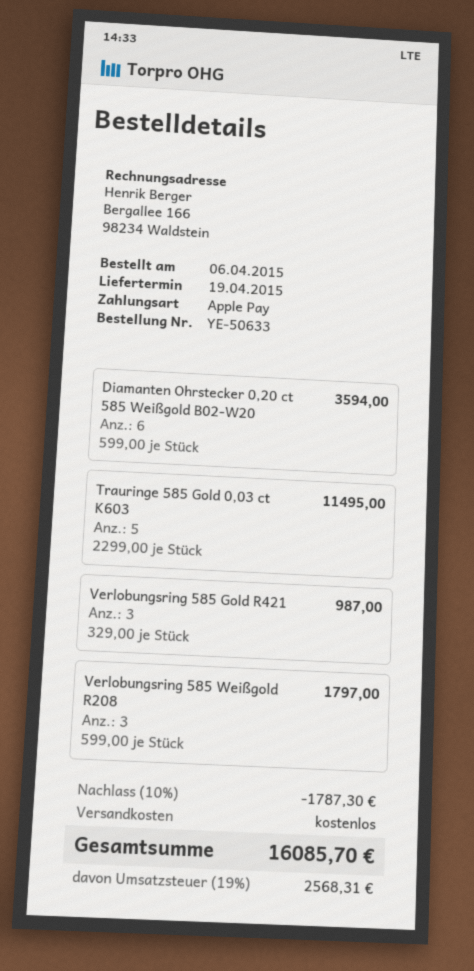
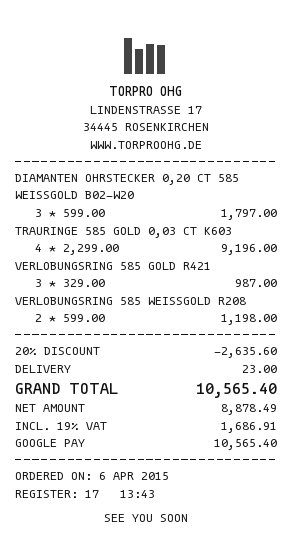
payment method: Apple Pay -> Google Pay
Diamanten Ohrstecker 0,20 ct 585 Weißgold B02-W20: 6 x 599.00 = 3594.00 -> 3 x 599.00 = 1797.00
Trauringe 585 Gold 0,03 ct K603: 5 x 2299.00 = 11495.00 -> 4 x 2299.00 = 9196.00
Verlobungsring 585 Weißgold R208: 3 x 599.00 = 1797.00 -> 2 x 599.00 = 1198.00
discount: 10% = 1787.30 -> 20% = 2635.60
shipping: 0.00 -> 23.00
tax: 19% = 2568.31 -> 19% = 1686.91
total: 16085.70 -> 10565.40

